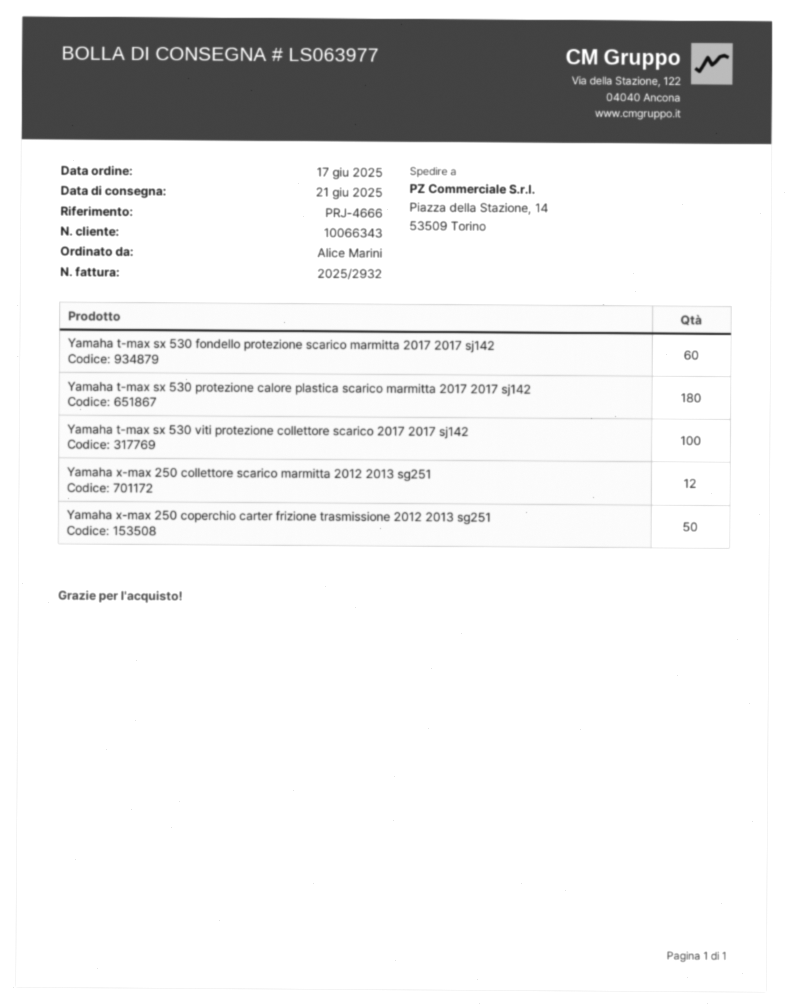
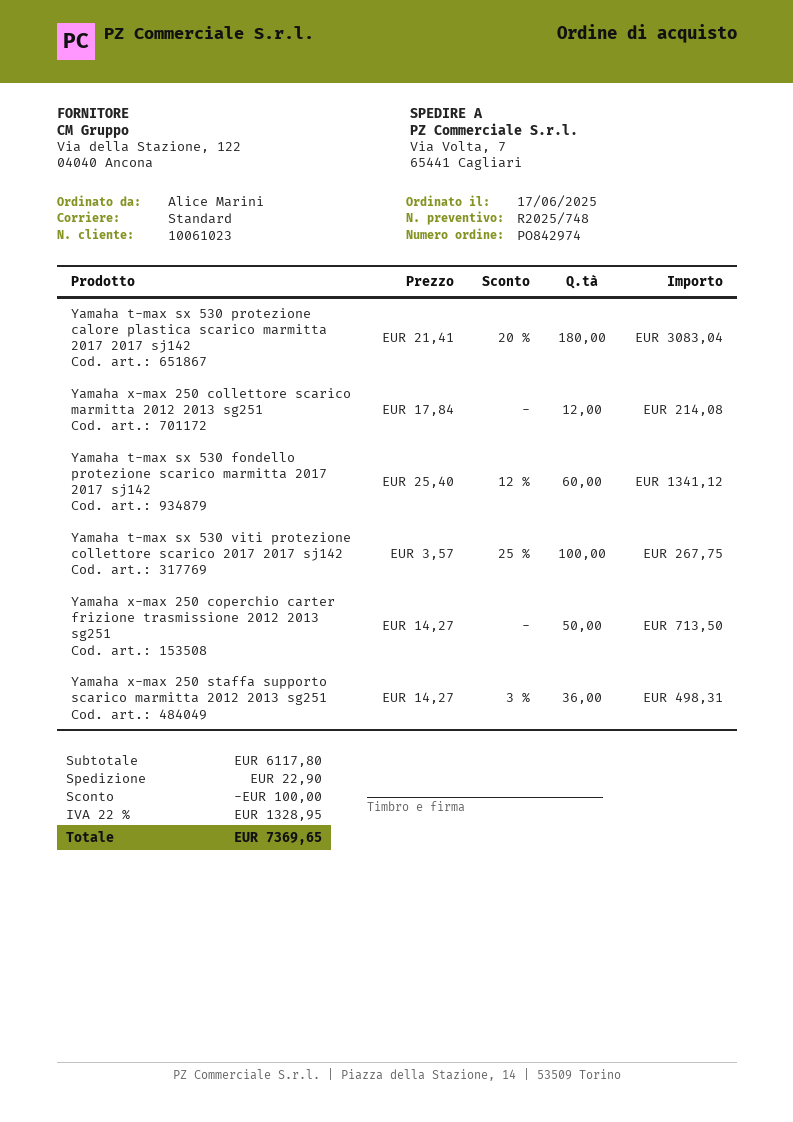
customer number: 10066343 -> 10061023
ship to: Piazza della Stazione, 14, 53509 Torino -> Via Volta, 7, 65441 Cagliari
Yamaha x-max 250 staffa supporto scarico marmitta 2012 2013 sg251: none -> 36

